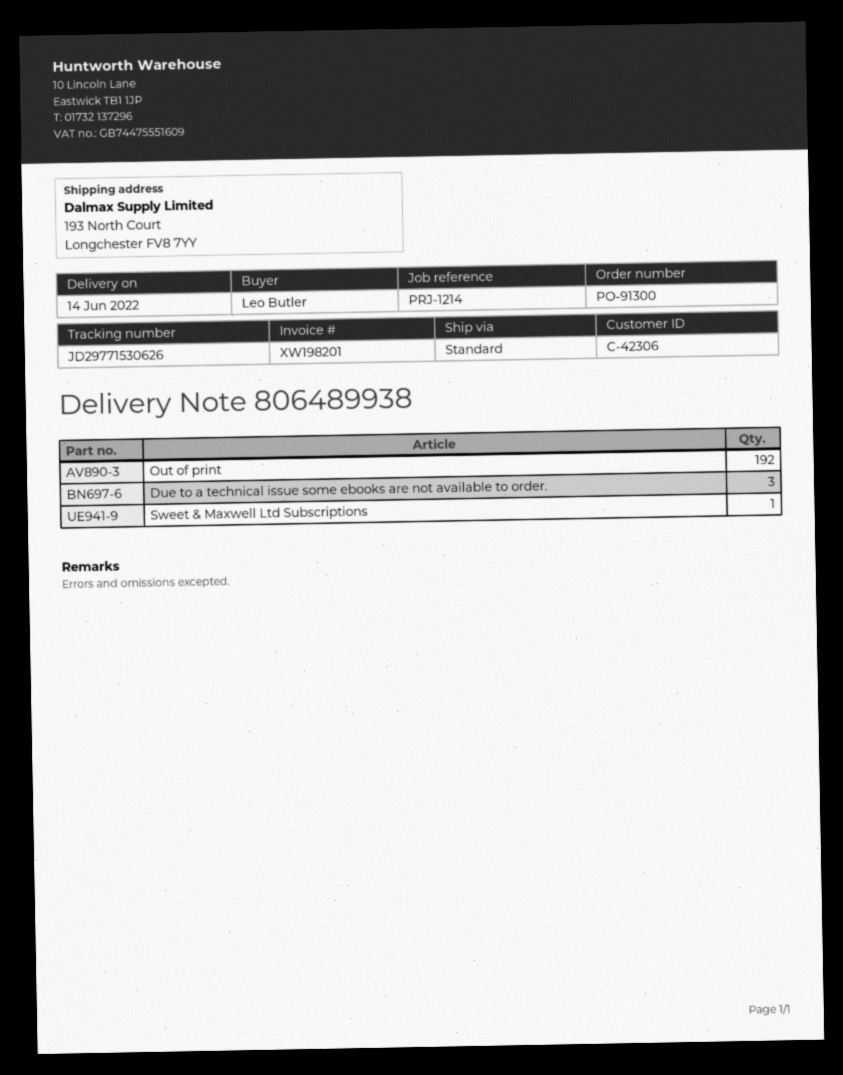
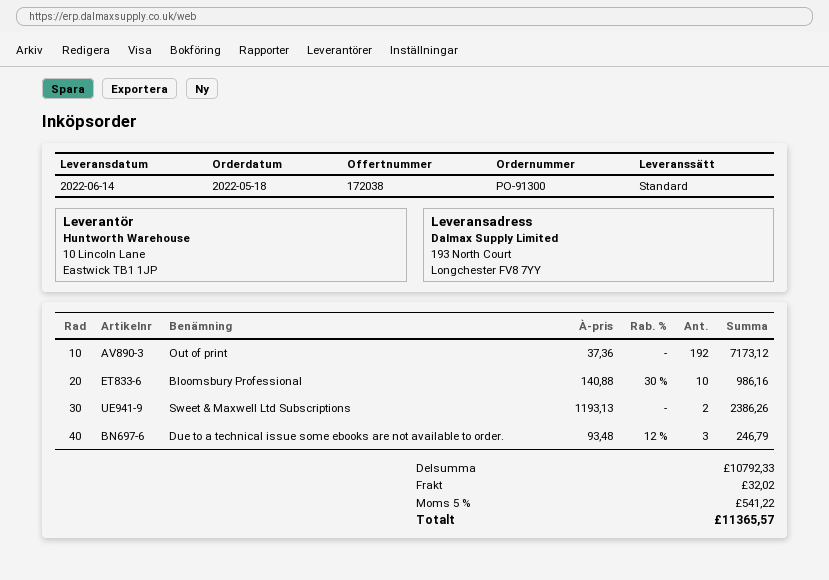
Sweet & Maxwell Ltd Subscriptions: 1 -> 2
Bloomsbury Professional: none -> 10

